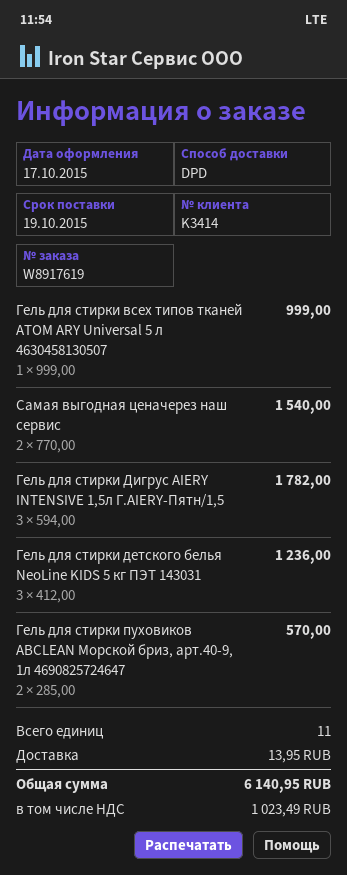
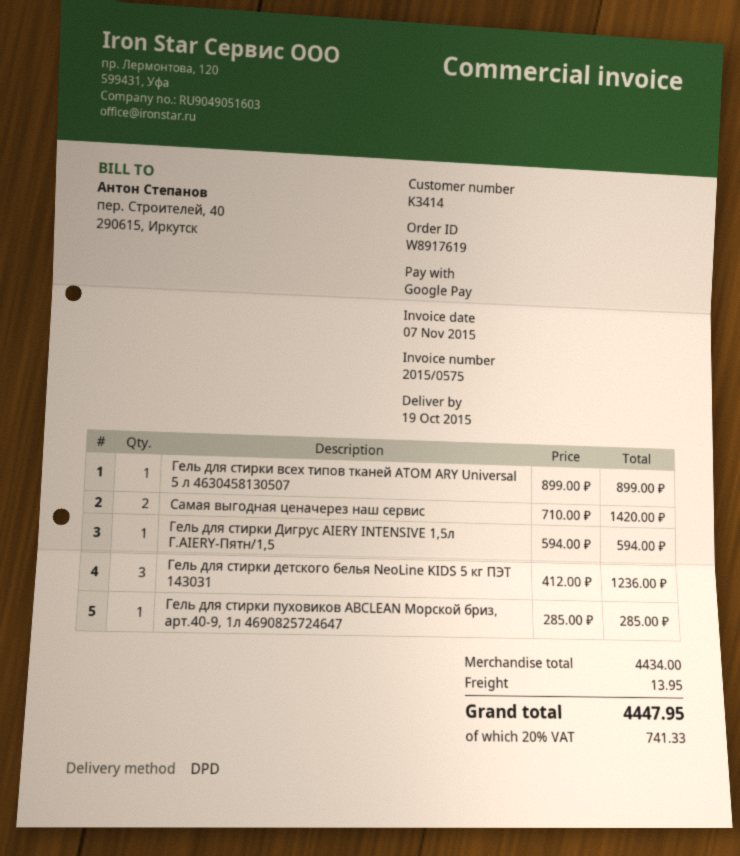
Гель для стирки всех типов тканей АТОМ ARY Universal 5 л 4630458130507: 1 x 999.00 = 999.00 -> 1 x 899.00 = 899.00
Самая выгодная ценачерез наш сервис: 2 x 770.00 = 1540.00 -> 2 x 710.00 = 1420.00
Гель для стирки Дигрус AIERY INTENSIVE 1,5л Г.AIERY-Пятн/1,5: 3 x 594.00 = 1782.00 -> 1 x 594.00 = 594.00
Гель для стирки пуховиков ABCLEAN Морской бриз, арт.40-9, 1л 4690825724647: 2 x 285.00 = 570.00 -> 1 x 285.00 = 285.00
tax: 1023.49 -> 741.33
total: 6140.95 -> 4447.95

